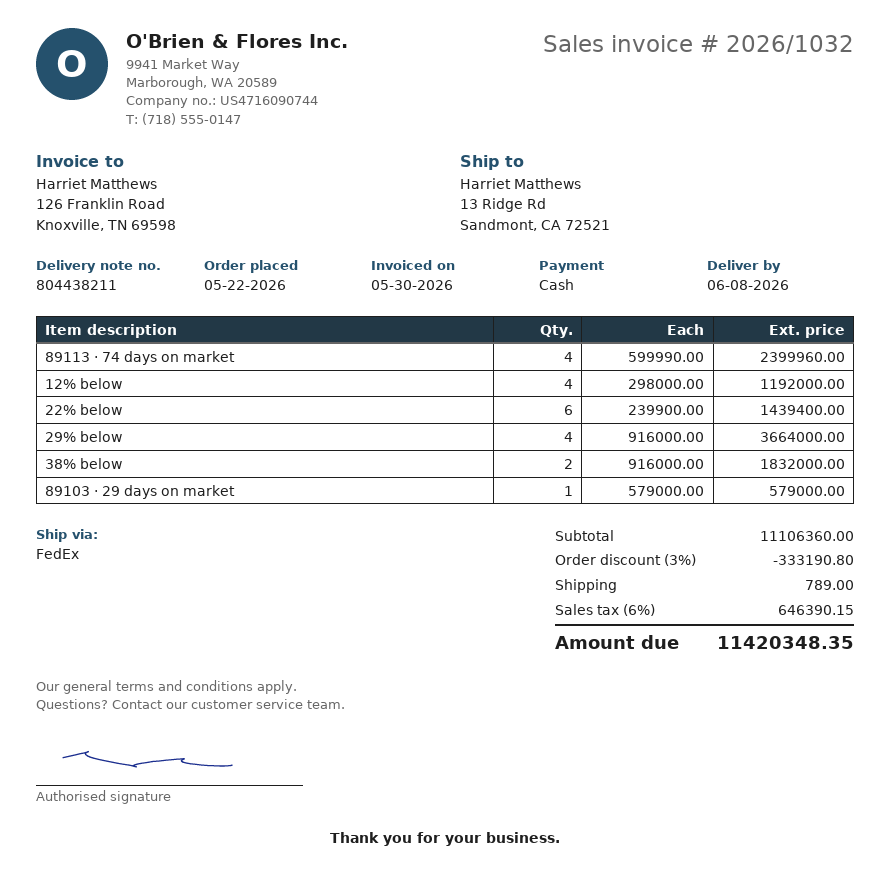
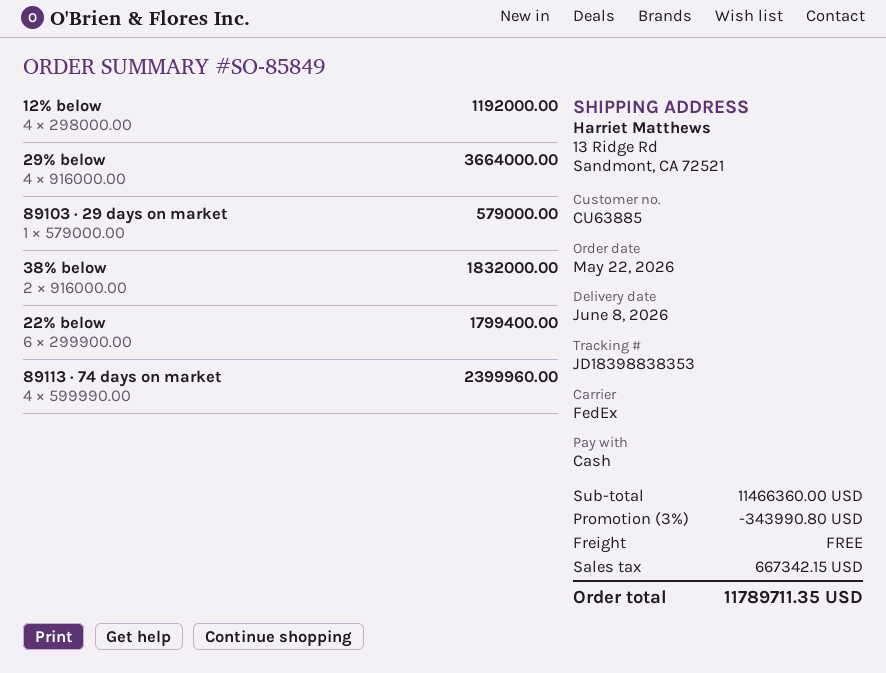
22% below: 6 x 239900.00 = 1439400.00 -> 6 x 299900.00 = 1799400.00
subtotal: 11106360.00 -> 11466360.00
discount: 3% = 333190.80 -> 3% = 343990.80
shipping: 789.00 -> 0.00
tax: 646390.15 -> 667342.15
total: 11420348.35 -> 11789711.35

